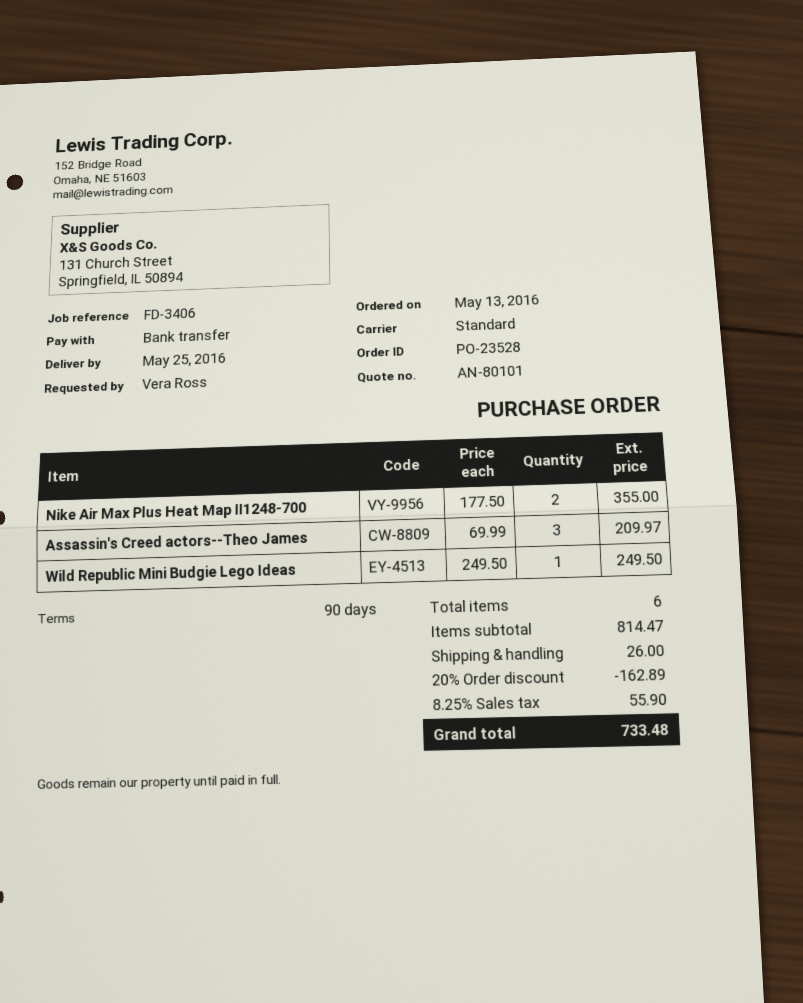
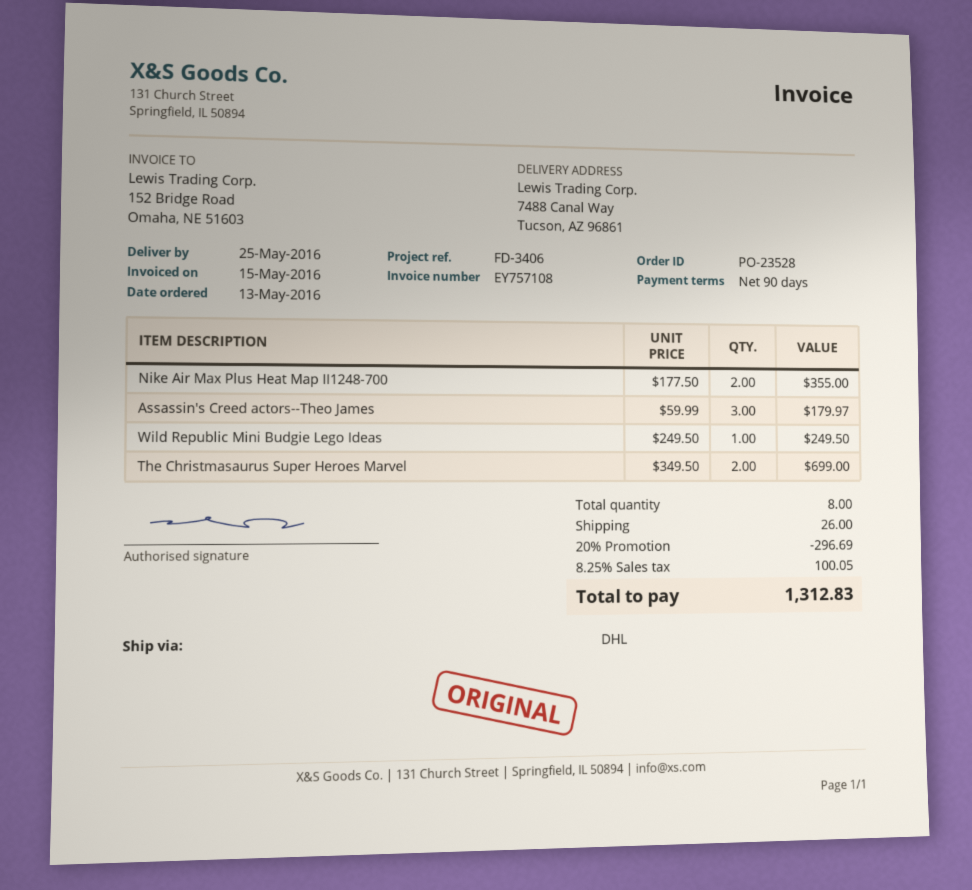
shipping method: standard -> DHL
Assassin's Creed actors--Theo James: 3 x 69.99 = 209.97 -> 3 x 59.99 = 179.97
The Christmasaurus Super Heroes Marvel: none -> 2 x 349.50 = 699.00
total quantity: 6 -> 8
discount: 20% = 162.89 -> 20% = 296.69
tax: 8.25% = 55.90 -> 8.25% = 100.05
total: 733.48 -> 1312.83

